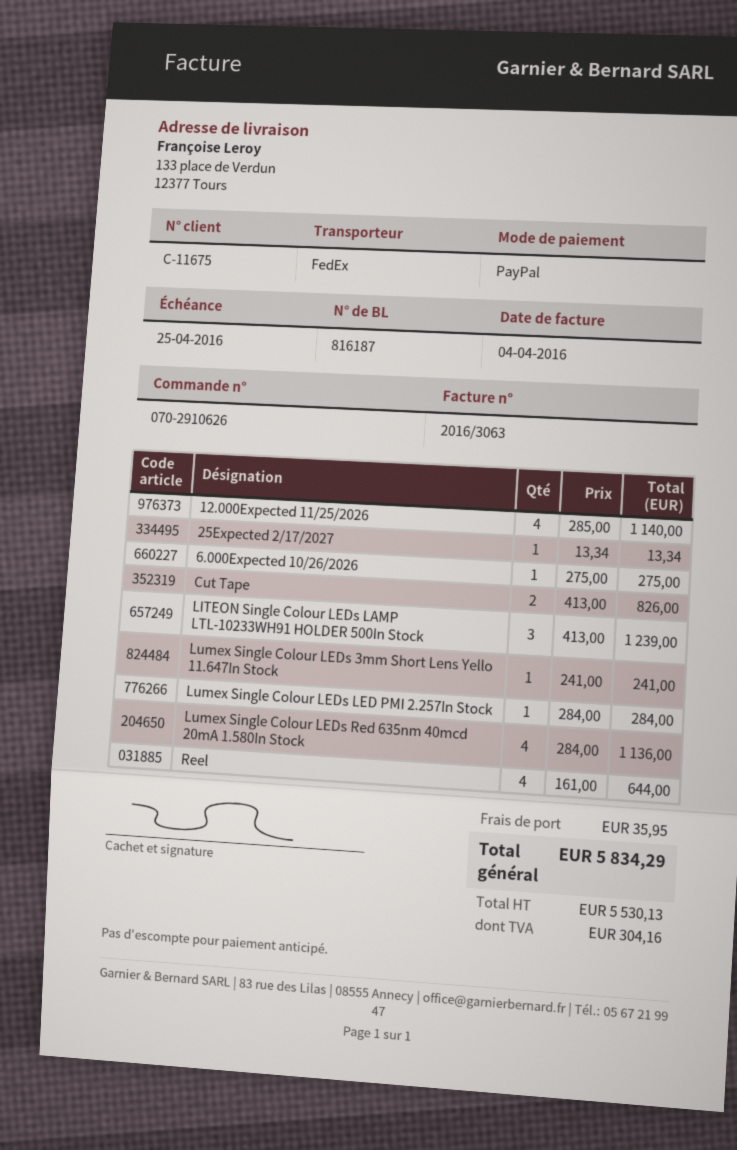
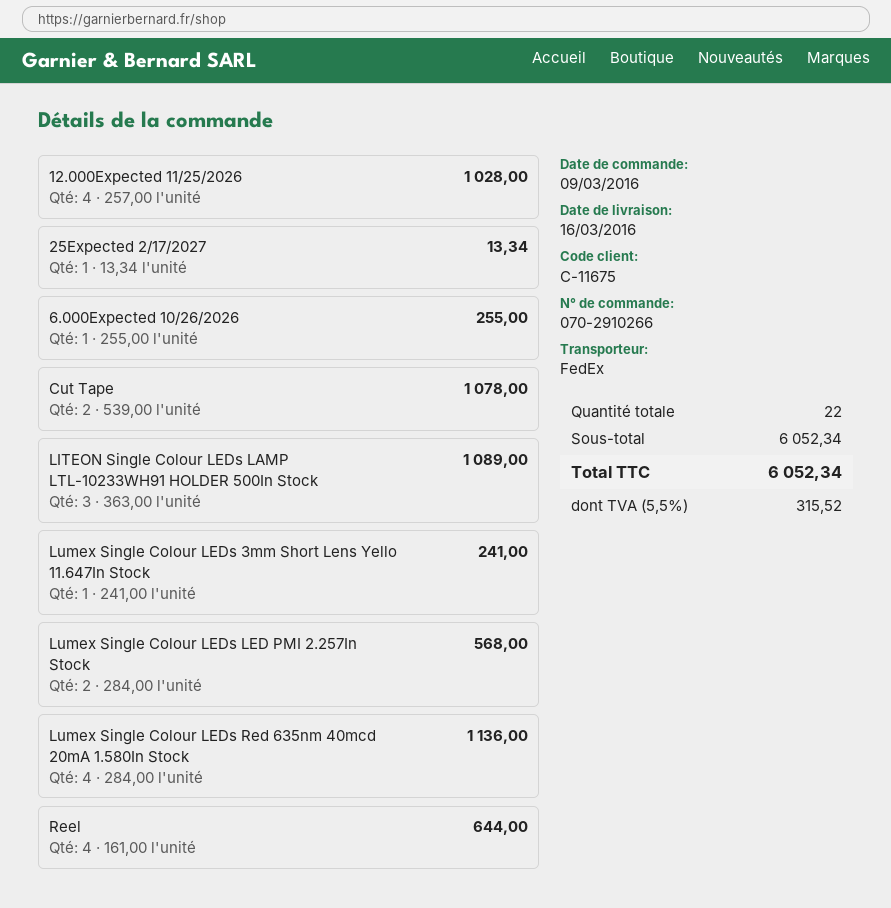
order number: 070-2910626 -> 070-2910266
12.000Expected 11/25/2026: 4 x 285.00 = 1140.00 -> 4 x 257.00 = 1028.00
6.000Expected 10/26/2026: 1 x 275.00 = 275.00 -> 1 x 255.00 = 255.00
Cut Tape: 2 x 413.00 = 826.00 -> 2 x 539.00 = 1078.00
LITEON Single Colour LEDs LAMP LTL-10233WH91 HOLDER 500In Stock: 3 x 413.00 = 1239.00 -> 3 x 363.00 = 1089.00
Lumex Single Colour LEDs LED PMI 2.257In Stock: 1 x 284.00 = 284.00 -> 2 x 284.00 = 568.00
shipping: 35.95 -> none
tax: 304.16 -> 315.52
total: 5834.29 -> 6052.34

